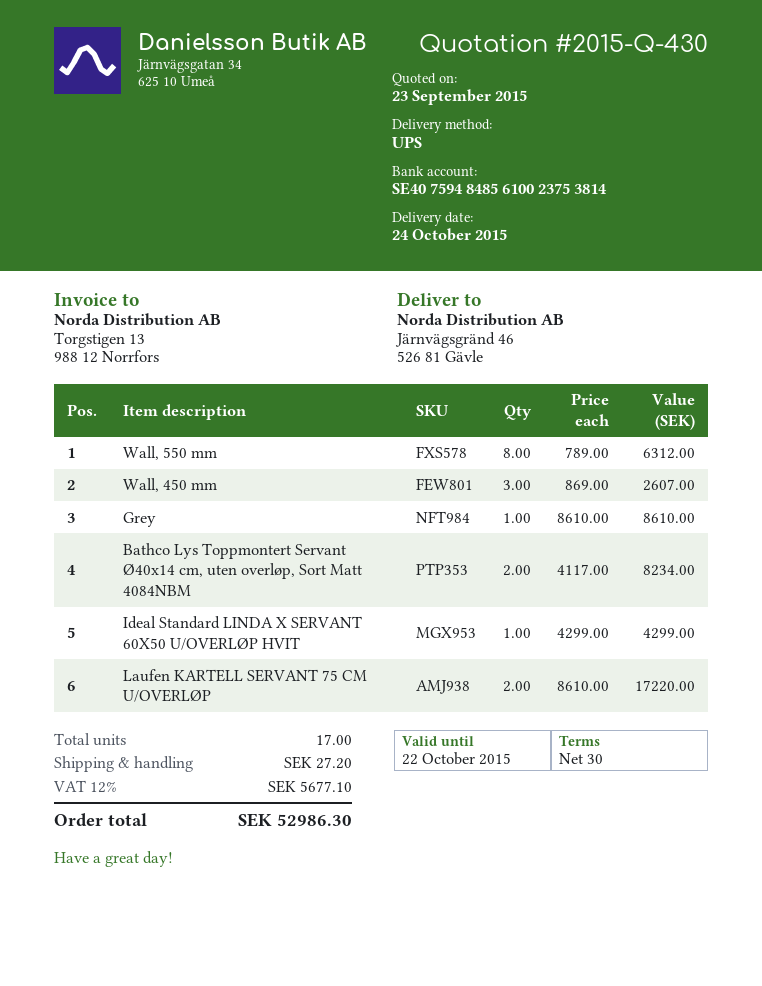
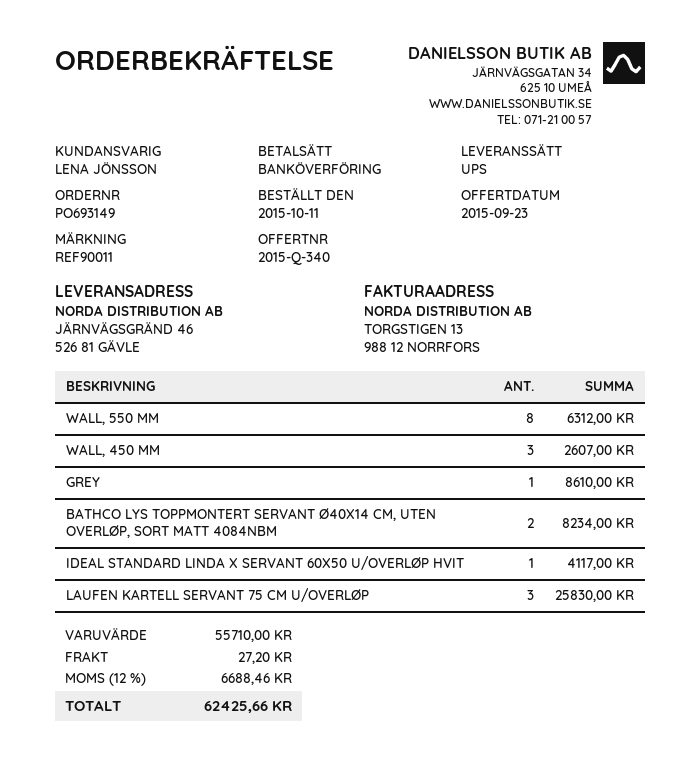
quote number: 2015-Q-430 -> 2015-Q-340
Ideal Standard LINDA X SERVANT 60X50 U/OVERLØP HVIT: 1 for 4299.00 -> 1 for 4117.00
Laufen KARTELL SERVANT 75 CM U/OVERLØP: 2 for 17220.00 -> 3 for 25830.00
tax: 12% = 5677.10 -> 12% = 6688.46
total: 52986.30 -> 62425.66

